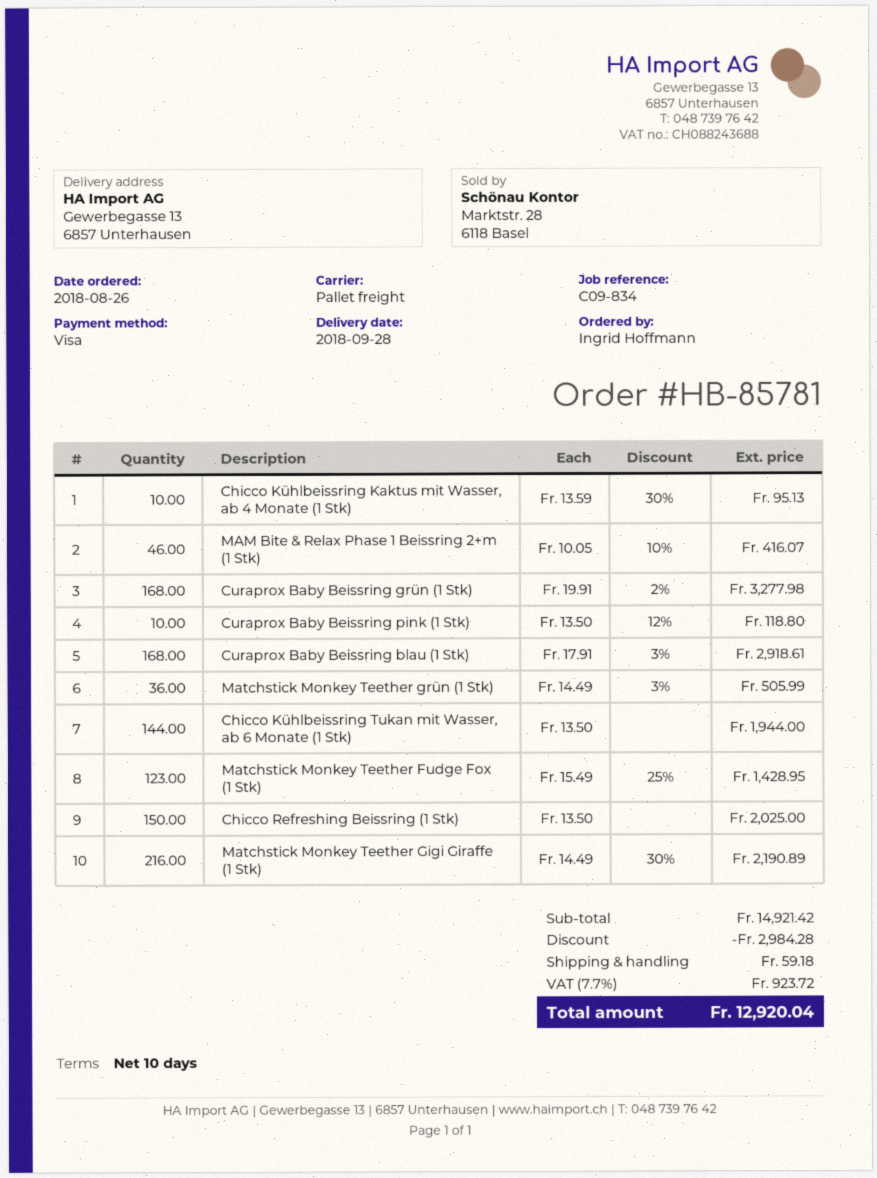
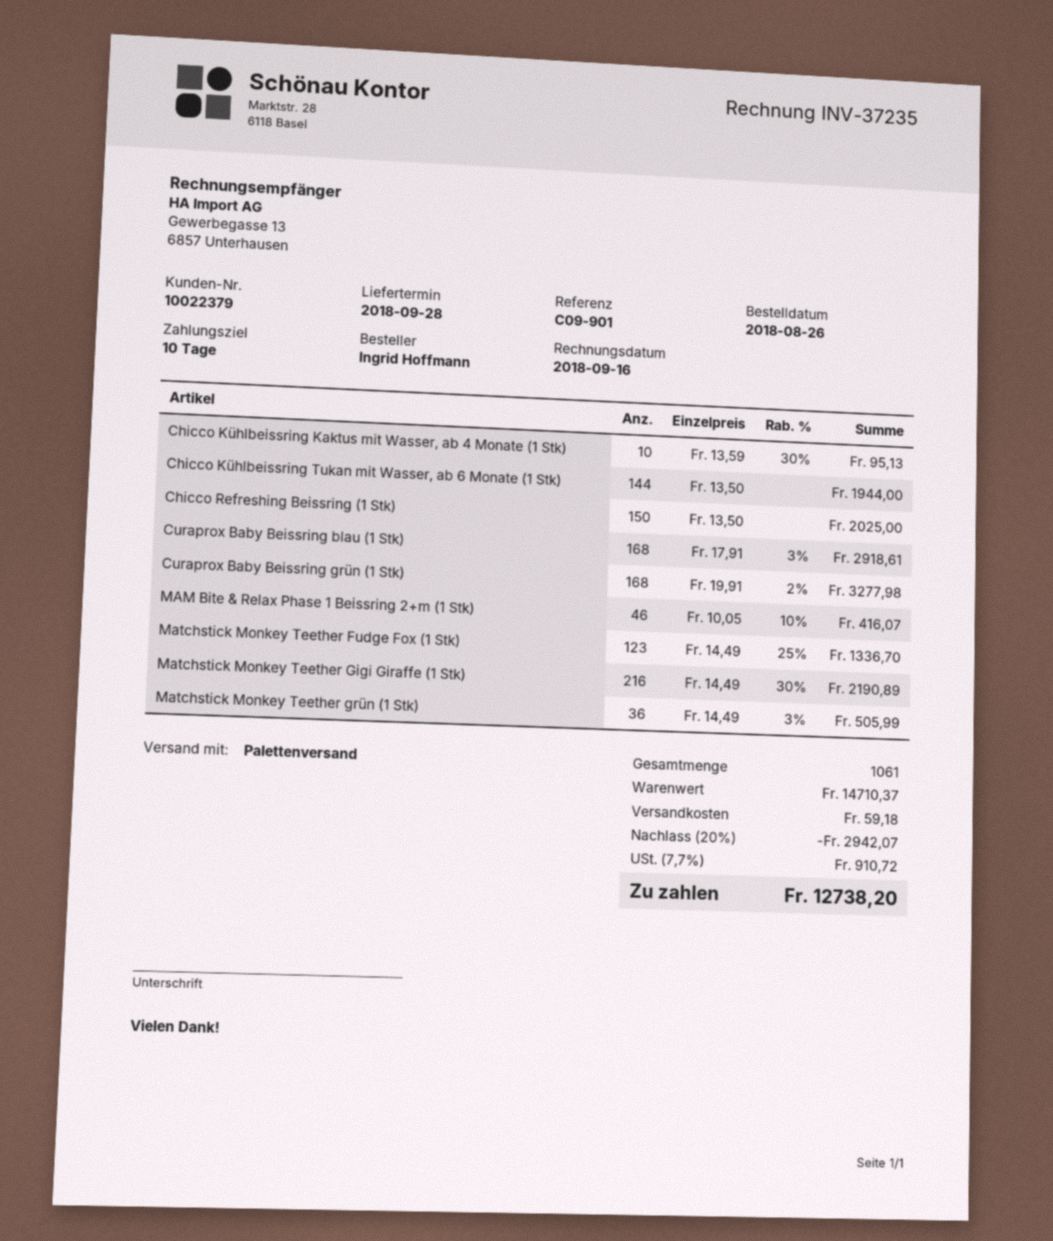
reference: C09-834 -> C09-901
Curaprox Baby Beissring pink (1 Stk): 10 x 13.50 - 12% = 118.80 -> none
Matchstick Monkey Teether Fudge Fox (1 Stk): 123 x 15.49 - 25% = 1428.95 -> 123 x 14.49 - 25% = 1336.70
subtotal: 14921.42 -> 14710.37
discount: 2984.28 -> 2942.07
tax: 7.7% = 923.72 -> 7.7% = 910.72
total: 12920.04 -> 12738.20

